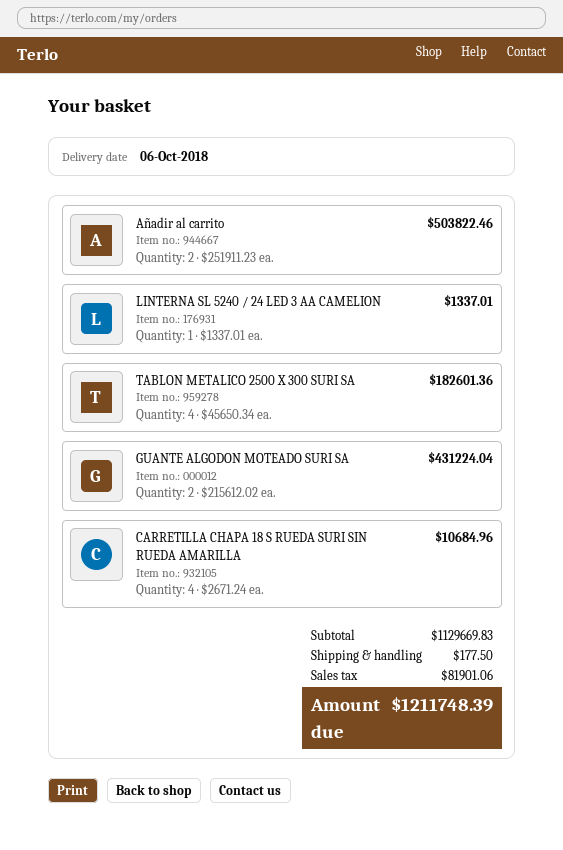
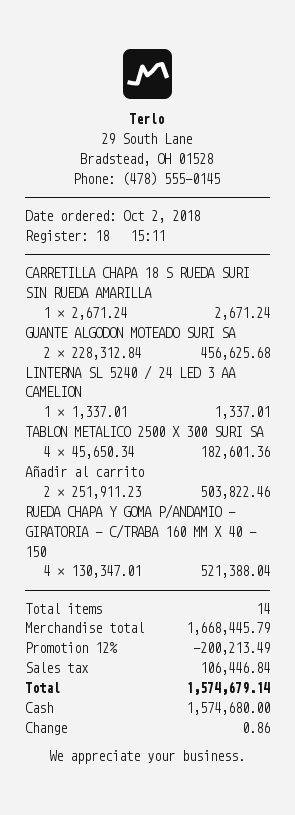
GUANTE ALGODON MOTEADO SURI SA: 2 x 215612.02 = 431224.04 -> 2 x 228312.84 = 456625.68
CARRETILLA CHAPA 18 S RUEDA SURI SIN RUEDA AMARILLA: 4 x 2671.24 = 10684.96 -> 1 x 2671.24 = 2671.24
RUEDA CHAPA Y GOMA P/ANDAMIO - GIRATORIA - C/TRABA 160 MM X 40 - 150: none -> 4 x 130347.01 = 521388.04
subtotal: 1129669.83 -> 1668445.79
discount: none -> 12% = 200213.49
shipping: 177.50 -> none
tax: 81901.06 -> 106446.84
total: 1211748.39 -> 1574679.14

